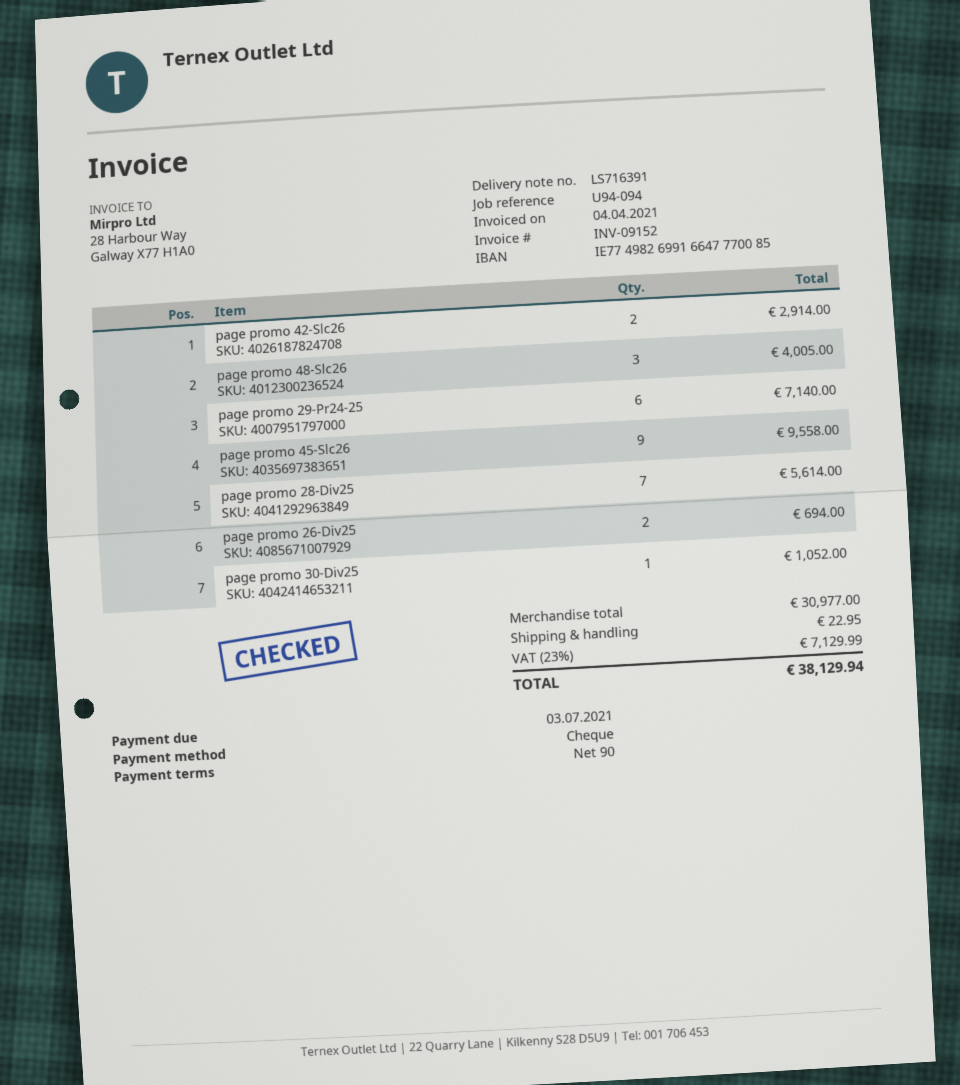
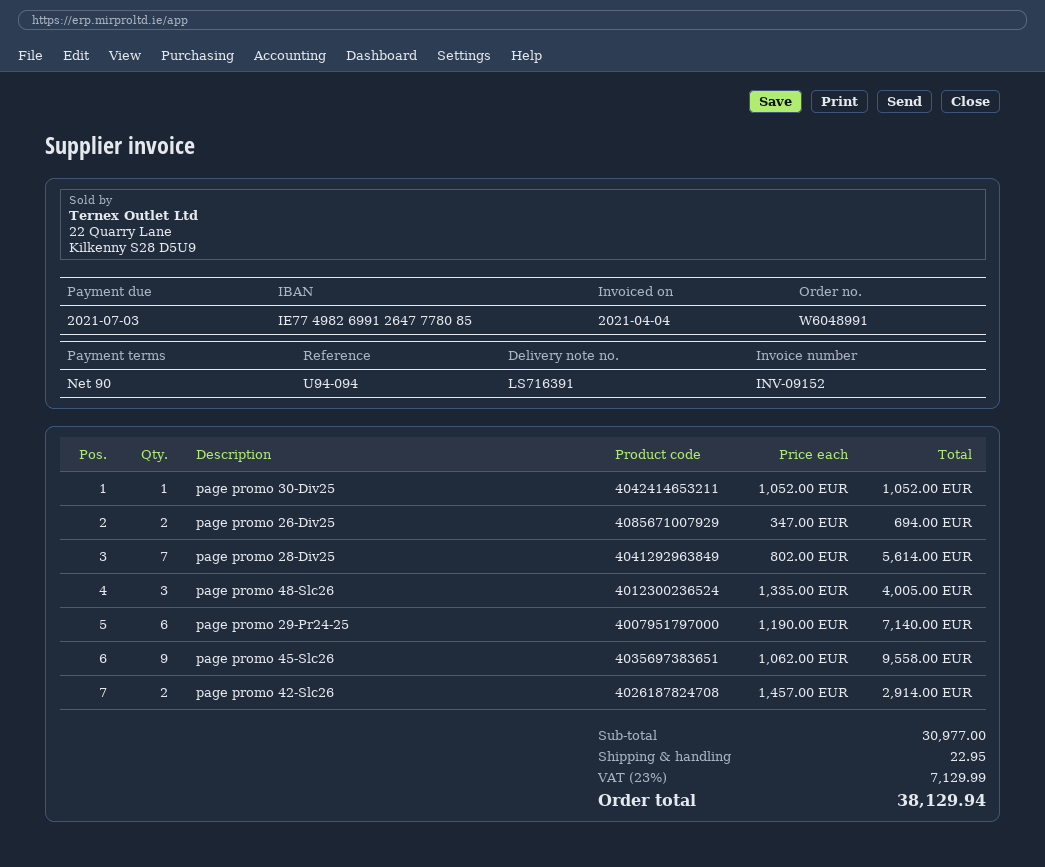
bank account: IE77498269916647770085 -> IE77498269912647778085

